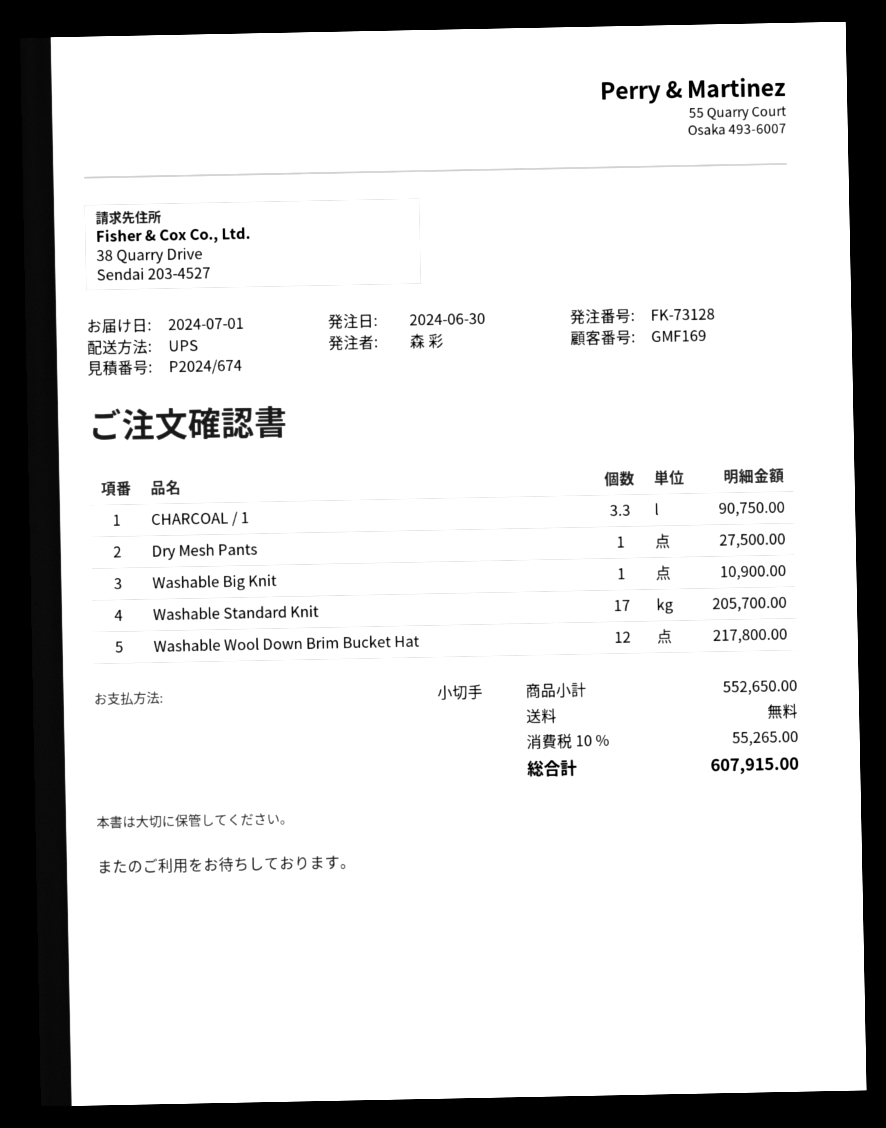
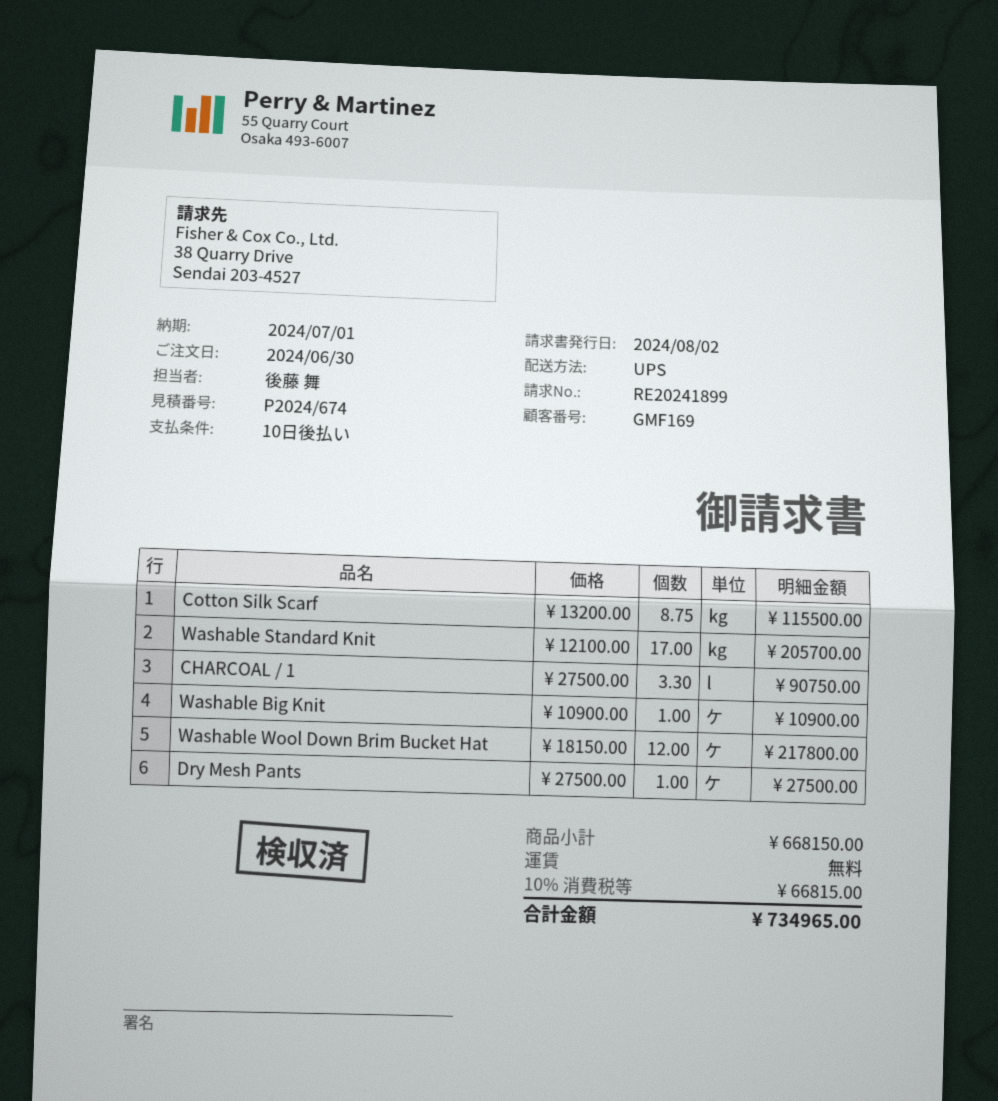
Cotton Silk Scarf: none -> 8.75 for 115500.00
subtotal: 552650.00 -> 668150.00
tax: 10% = 55265.00 -> 10% = 66815.00
total: 607915.00 -> 734965.00

